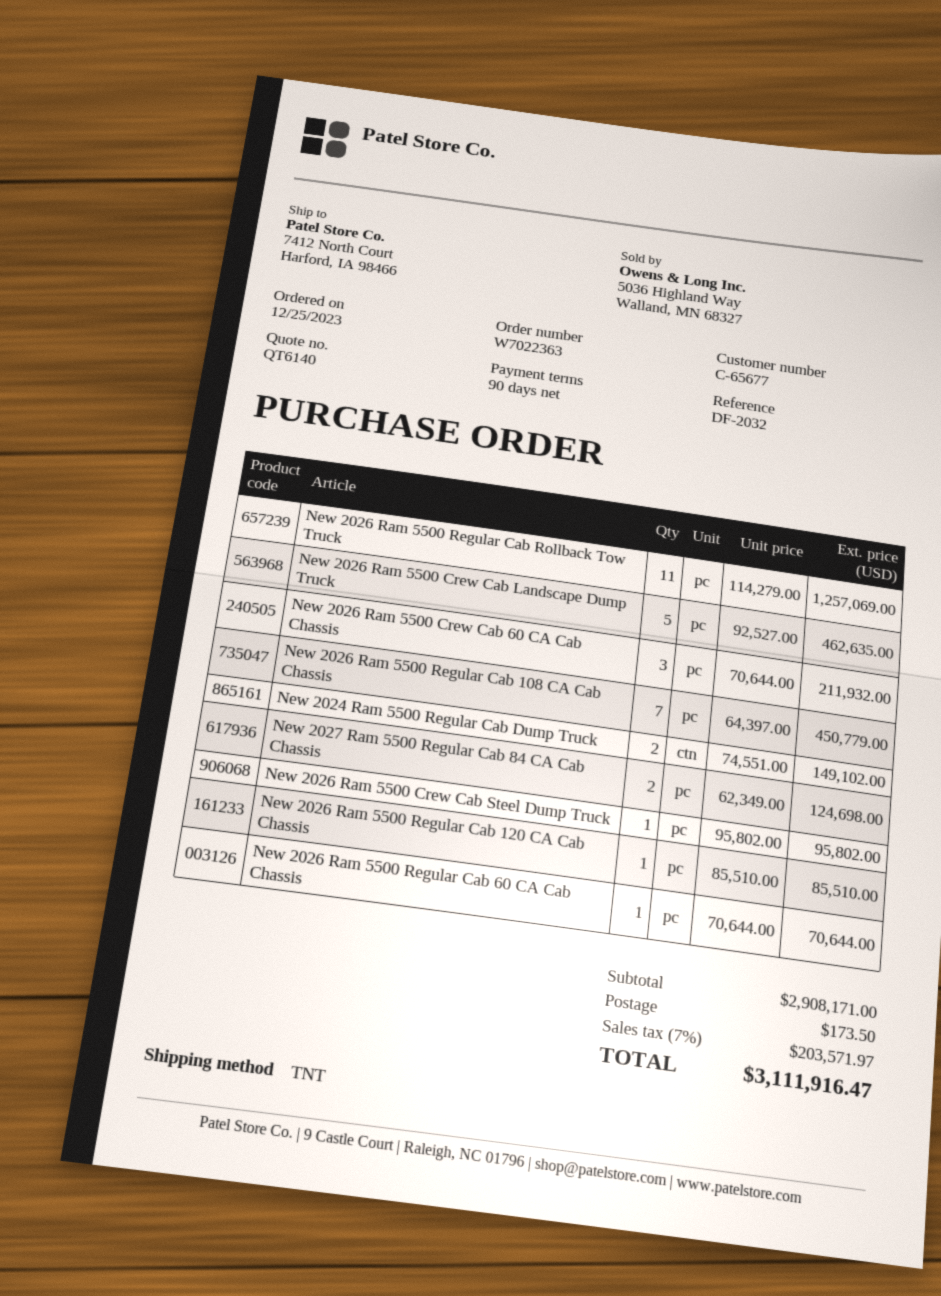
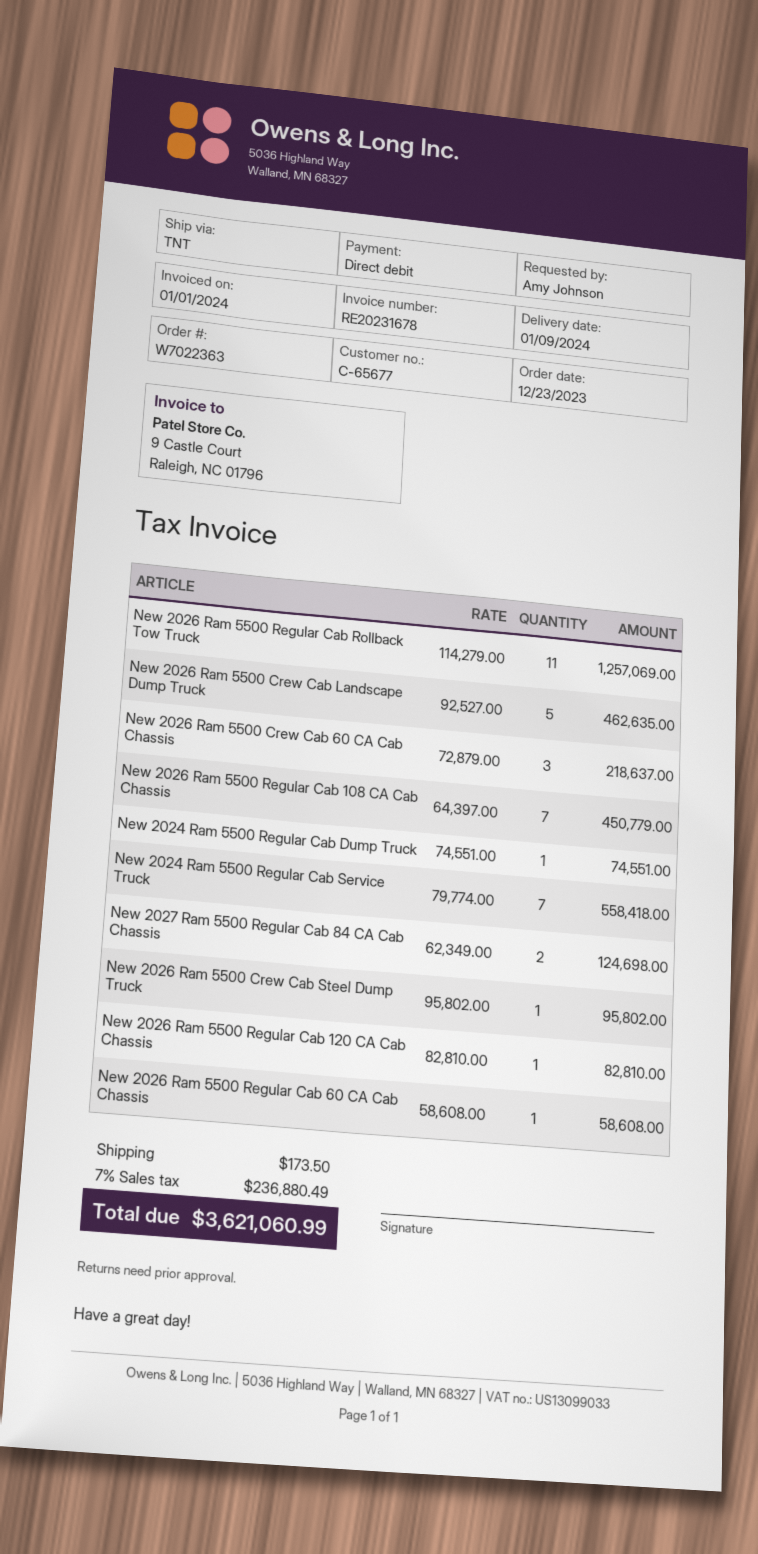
order date: 2023-12-25 -> 2023-12-23
New 2026 Ram 5500 Crew Cab 60 CA Cab Chassis: 3 x 70644.00 = 211932.00 -> 3 x 72879.00 = 218637.00
New 2024 Ram 5500 Regular Cab Dump Truck: 2 x 74551.00 = 149102.00 -> 1 x 74551.00 = 74551.00
New 2026 Ram 5500 Regular Cab 120 CA Cab Chassis: 1 x 85510.00 = 85510.00 -> 1 x 82810.00 = 82810.00
New 2026 Ram 5500 Regular Cab 60 CA Cab Chassis: 1 x 70644.00 = 70644.00 -> 1 x 58608.00 = 58608.00
New 2024 Ram 5500 Regular Cab Service Truck: none -> 7 x 79774.00 = 558418.00
tax: 7% = 203571.97 -> 7% = 236880.49
total: 3111916.47 -> 3621060.99

